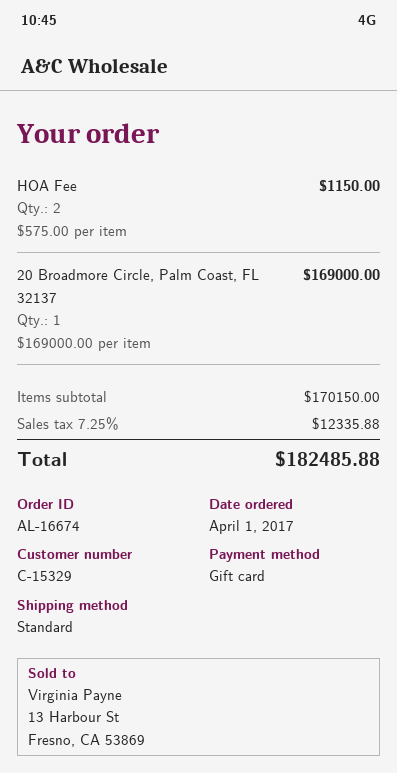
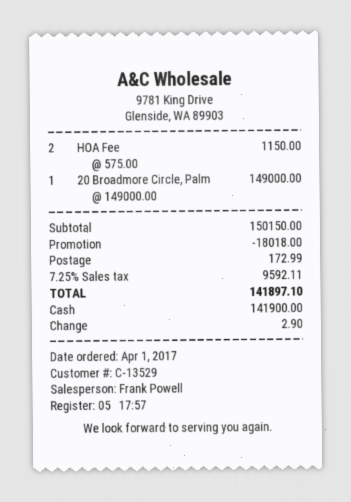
customer number: C-15329 -> C-13529
payment method: gift card -> cash
20 Broadmore Circle, Palm Coast, FL 32137: 1 x 169000.00 = 169000.00 -> 1 x 149000.00 = 149000.00
subtotal: 170150.00 -> 150150.00
discount: none -> 18018.00
shipping: none -> 172.99
tax: 7.25% = 12335.88 -> 7.25% = 9592.11
total: 182485.88 -> 141897.10

